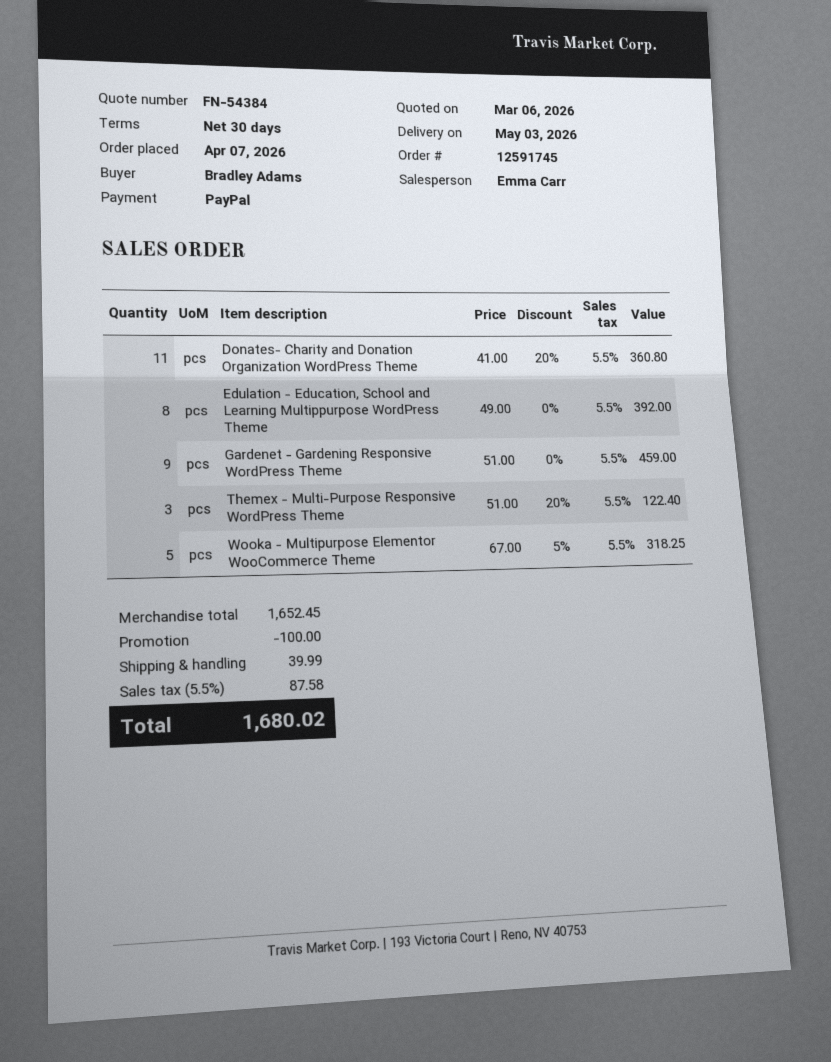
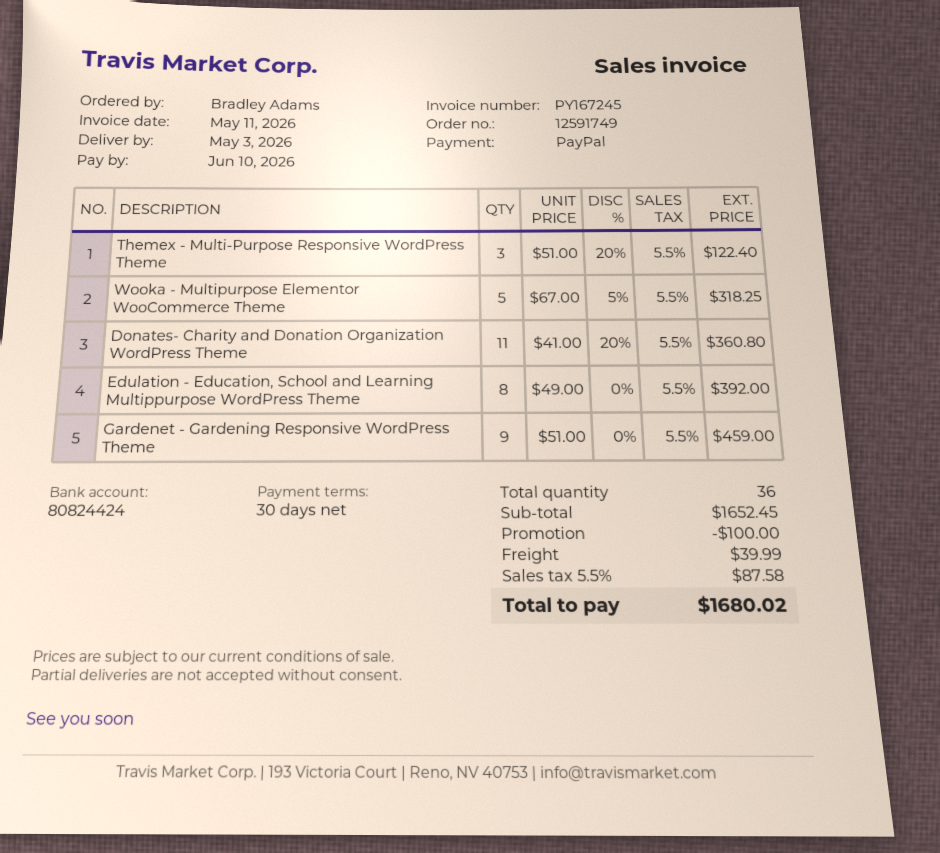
order number: 12591745 -> 12591749

